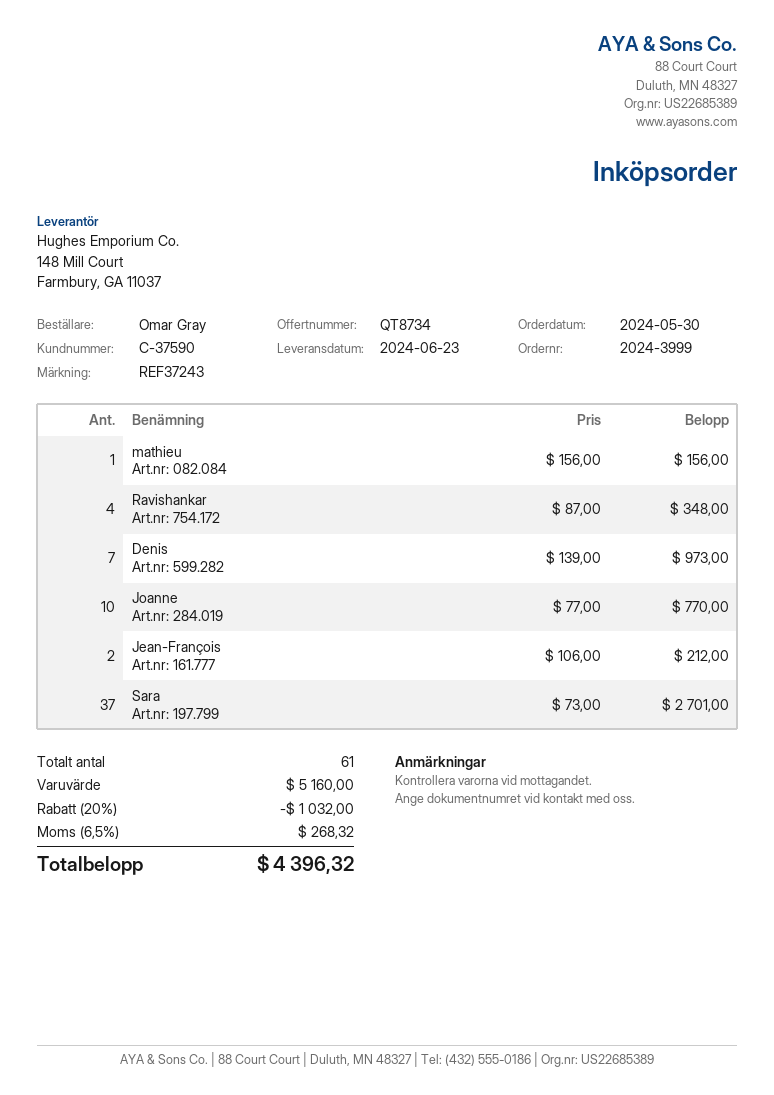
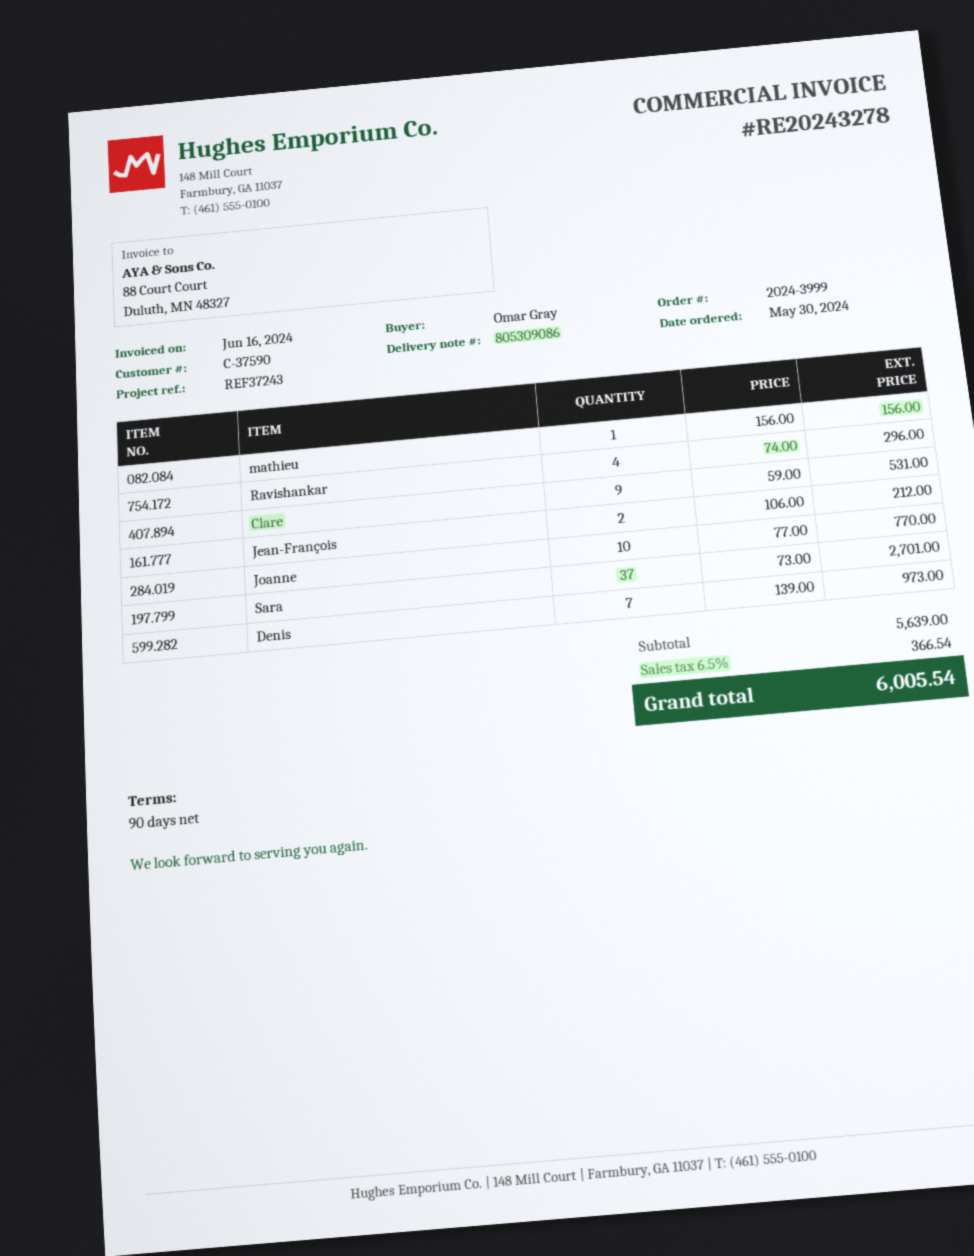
Ravishankar: 4 x 87.00 = 348.00 -> 4 x 74.00 = 296.00
Clare: none -> 9 x 59.00 = 531.00
subtotal: 5160.00 -> 5639.00
discount: 20% = 1032.00 -> none
tax: 6.5% = 268.32 -> 6.5% = 366.54
total: 4396.32 -> 6005.54

